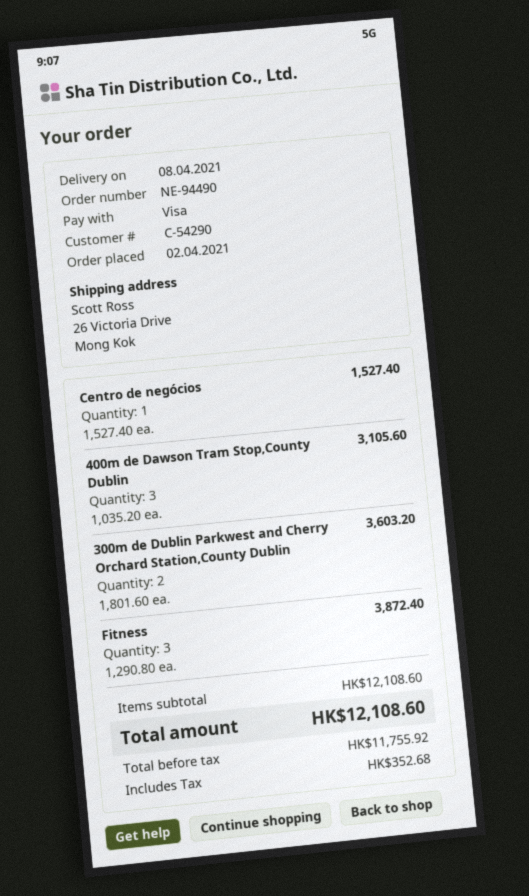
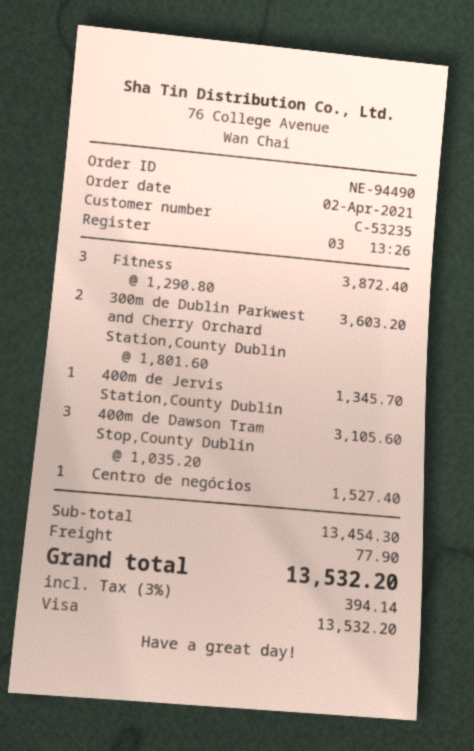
customer number: C-54290 -> C-53235
400m de Jervis Station,County Dublin: none -> 1 x 1345.70 = 1345.70
subtotal: 12108.60 -> 13454.30
shipping: none -> 77.90
tax: 352.68 -> 394.14
total: 12108.60 -> 13532.20

